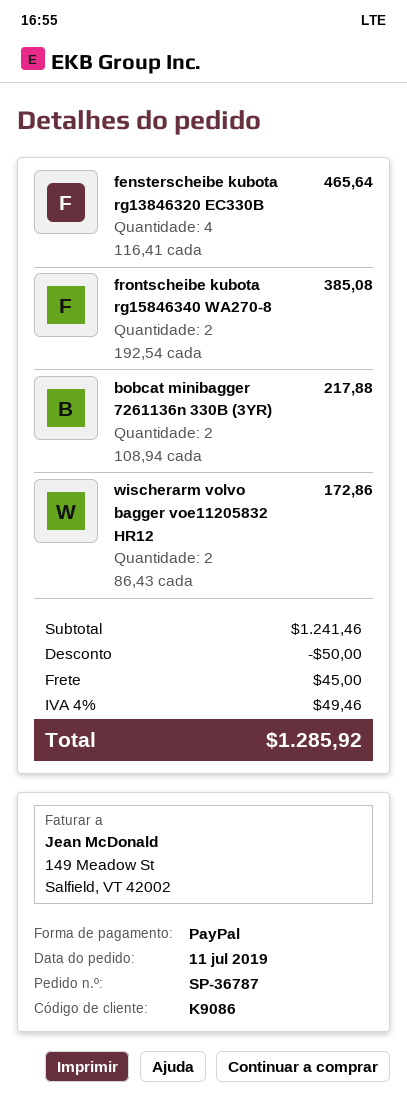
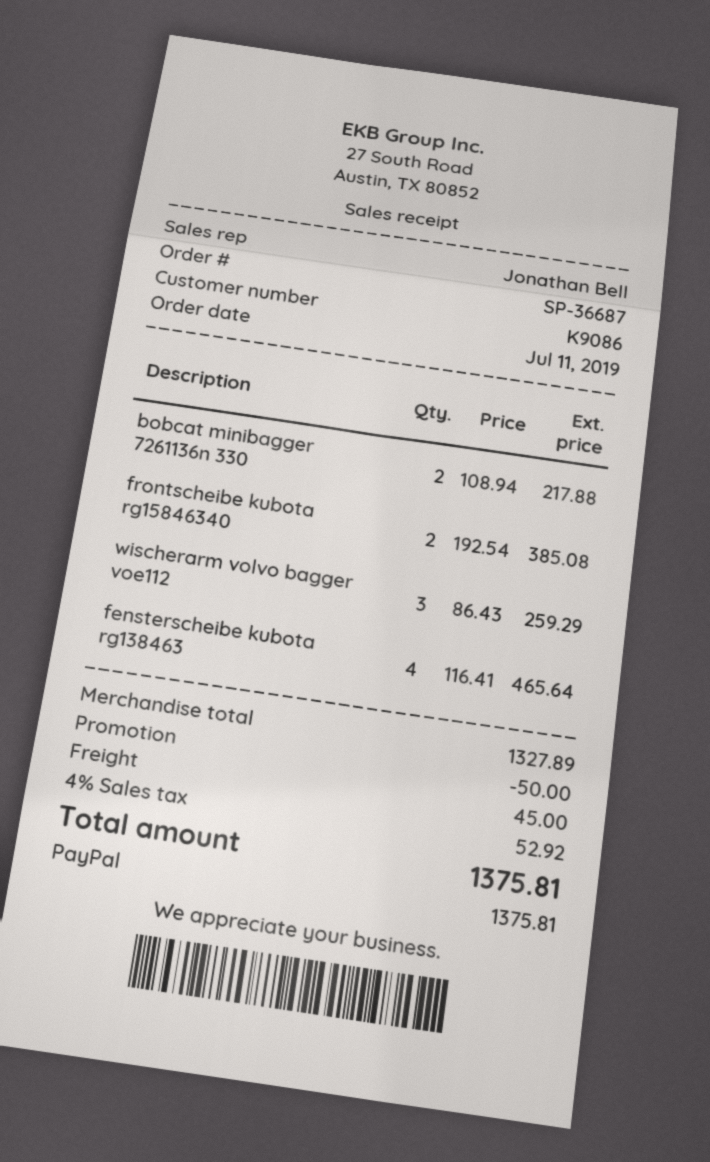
order number: SP-36787 -> SP-36687
wischerarm volvo bagger voe11205832 HR12: 2 x 86.43 = 172.86 -> 3 x 86.43 = 259.29
subtotal: 1241.46 -> 1327.89
tax: 4% = 49.46 -> 4% = 52.92
total: 1285.92 -> 1375.81

